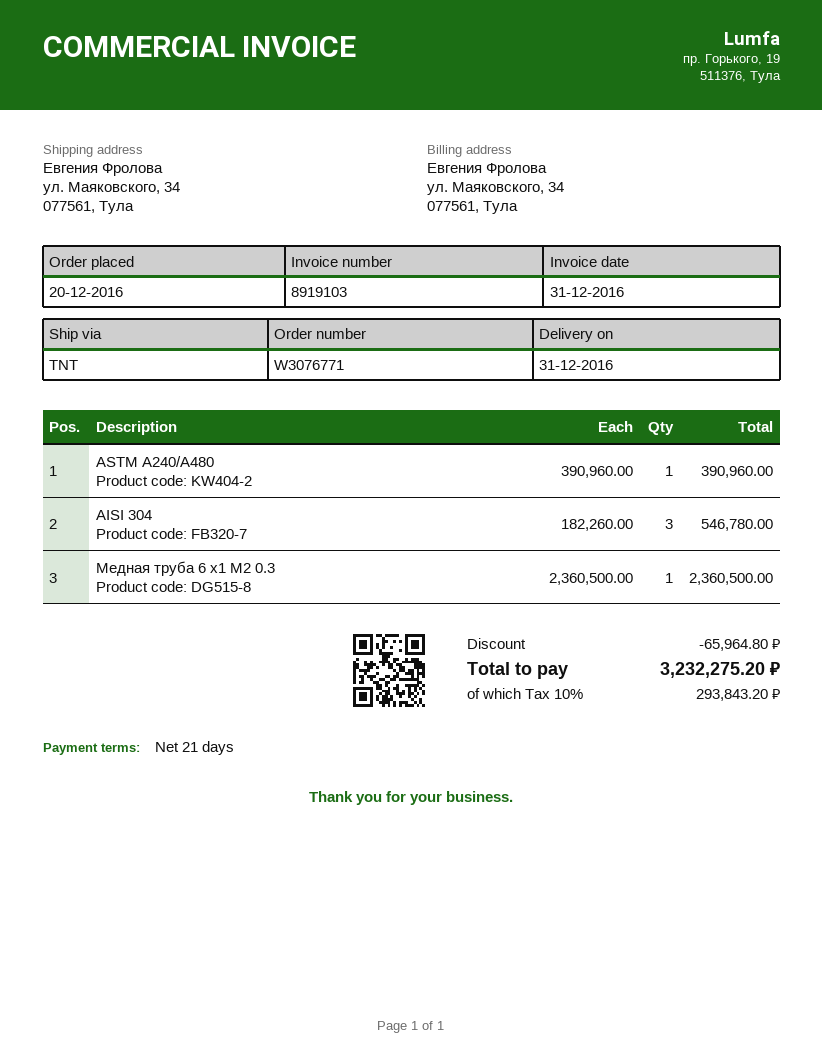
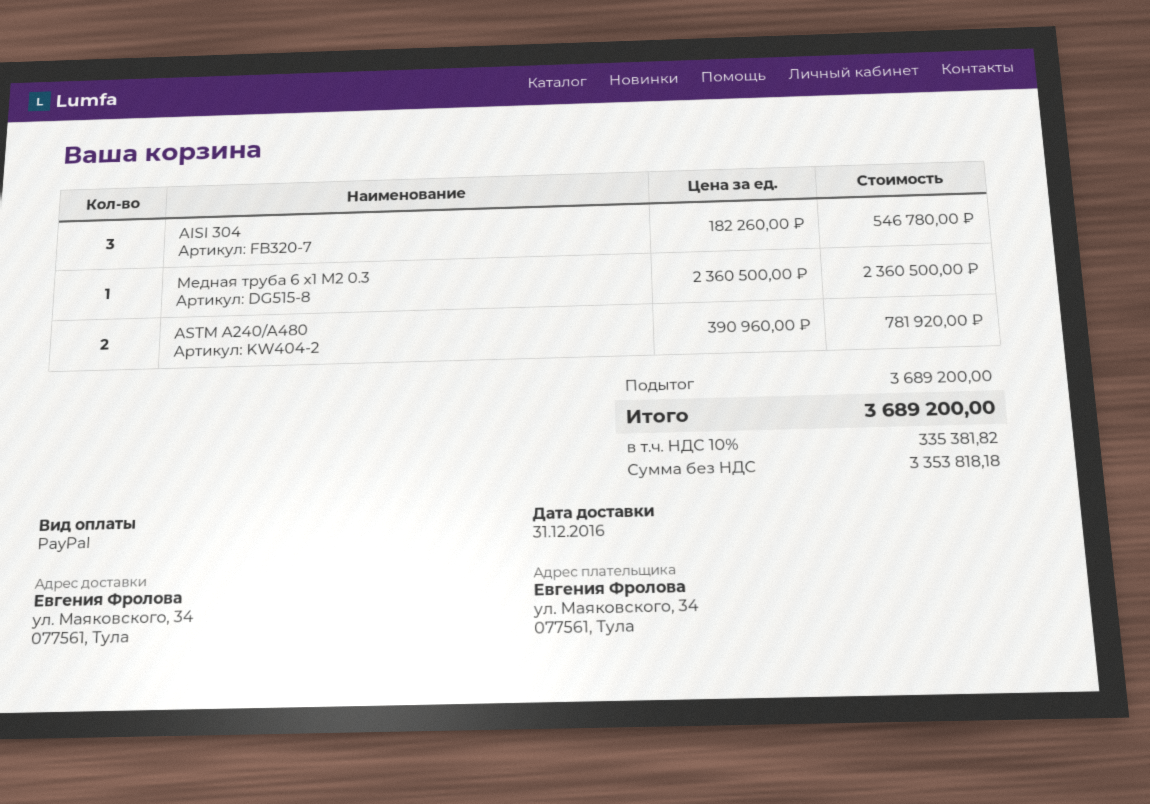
ASTM A240/A480: 1 x 390960.00 = 390960.00 -> 2 x 390960.00 = 781920.00
discount: 65964.80 -> none
tax: 10% = 293843.20 -> 10% = 335381.82
total: 3232275.20 -> 3689200.00

